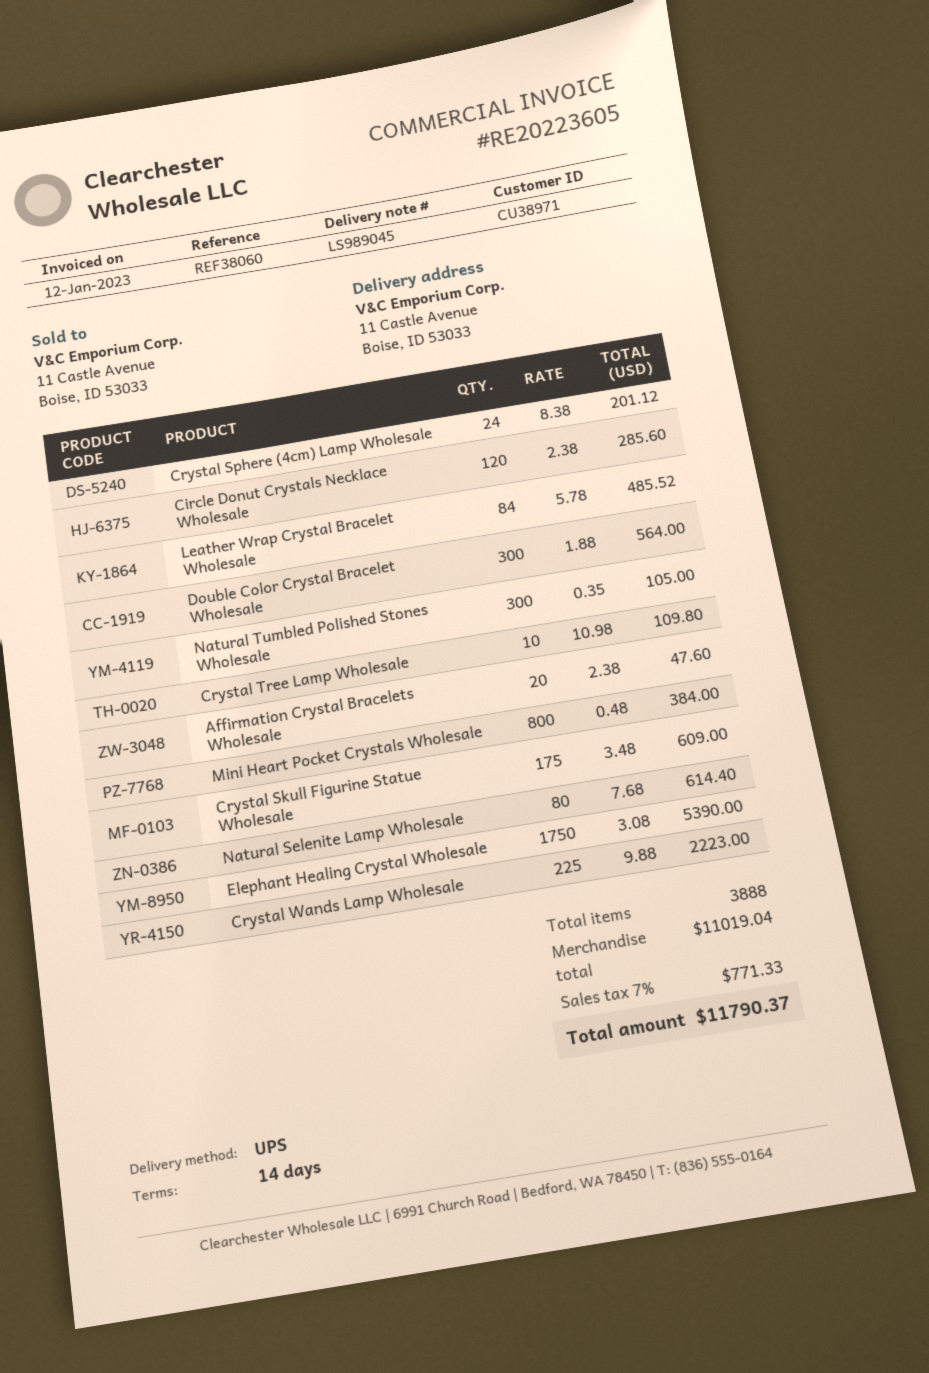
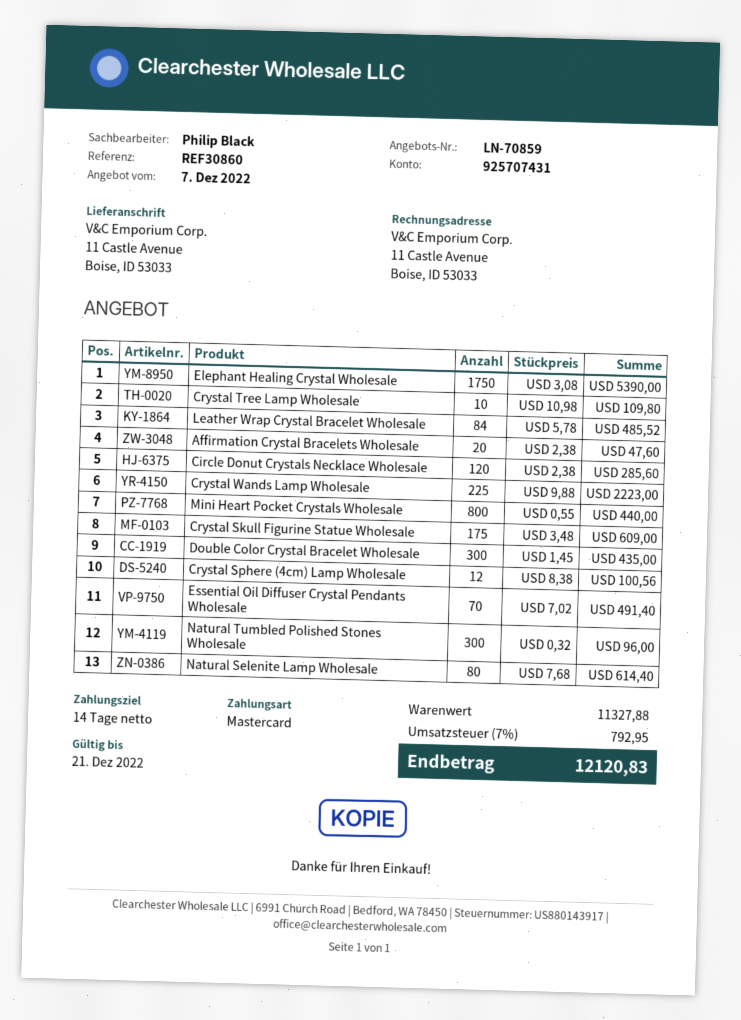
reference: REF38060 -> REF30860
Crystal Sphere (4cm) Lamp Wholesale: 24 x 8.38 = 201.12 -> 12 x 8.38 = 100.56
Double Color Crystal Bracelet Wholesale: 300 x 1.88 = 564.00 -> 300 x 1.45 = 435.00
Natural Tumbled Polished Stones Wholesale: 300 x 0.35 = 105.00 -> 300 x 0.32 = 96.00
Mini Heart Pocket Crystals Wholesale: 800 x 0.48 = 384.00 -> 800 x 0.55 = 440.00
Essential Oil Diffuser Crystal Pendants Wholesale: none -> 70 x 7.02 = 491.40
subtotal: 11019.04 -> 11327.88
tax: 7% = 771.33 -> 7% = 792.95
total: 11790.37 -> 12120.83

